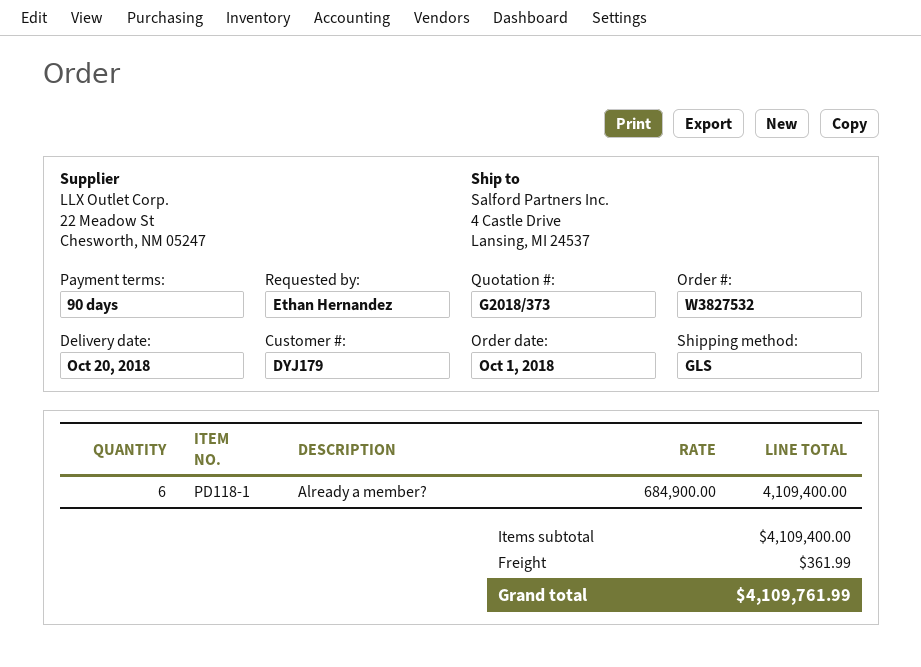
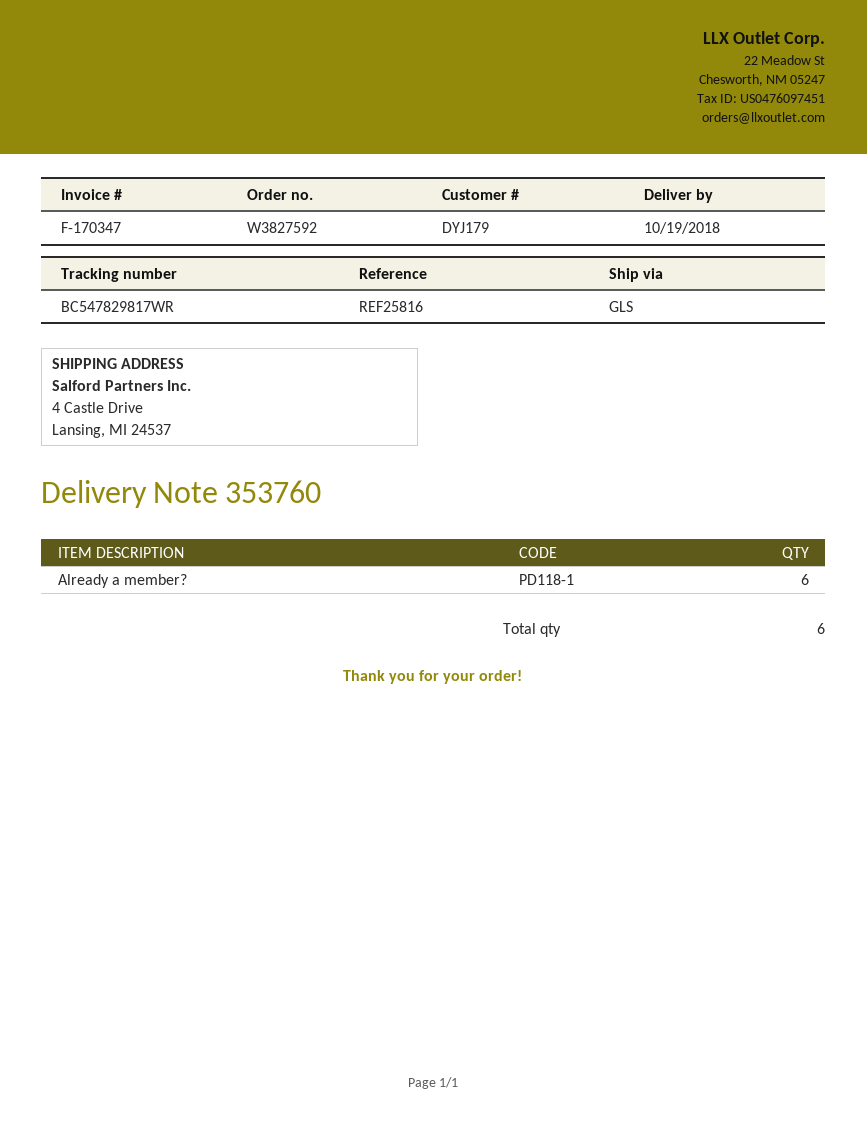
order number: W3827532 -> W3827592
delivery date: 2018-10-20 -> 2018-10-19

